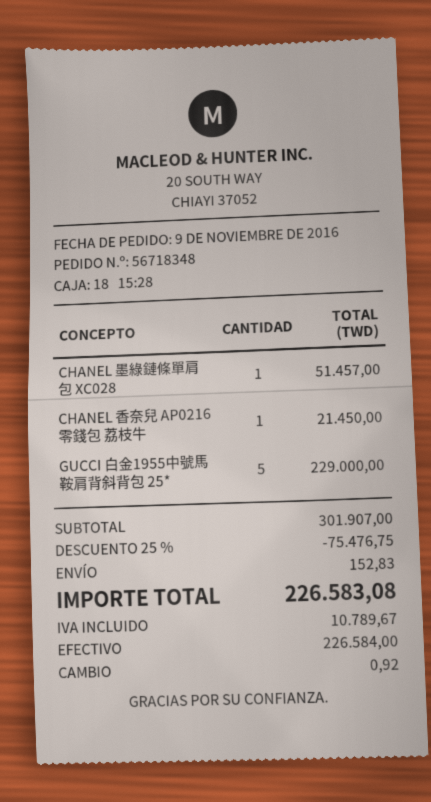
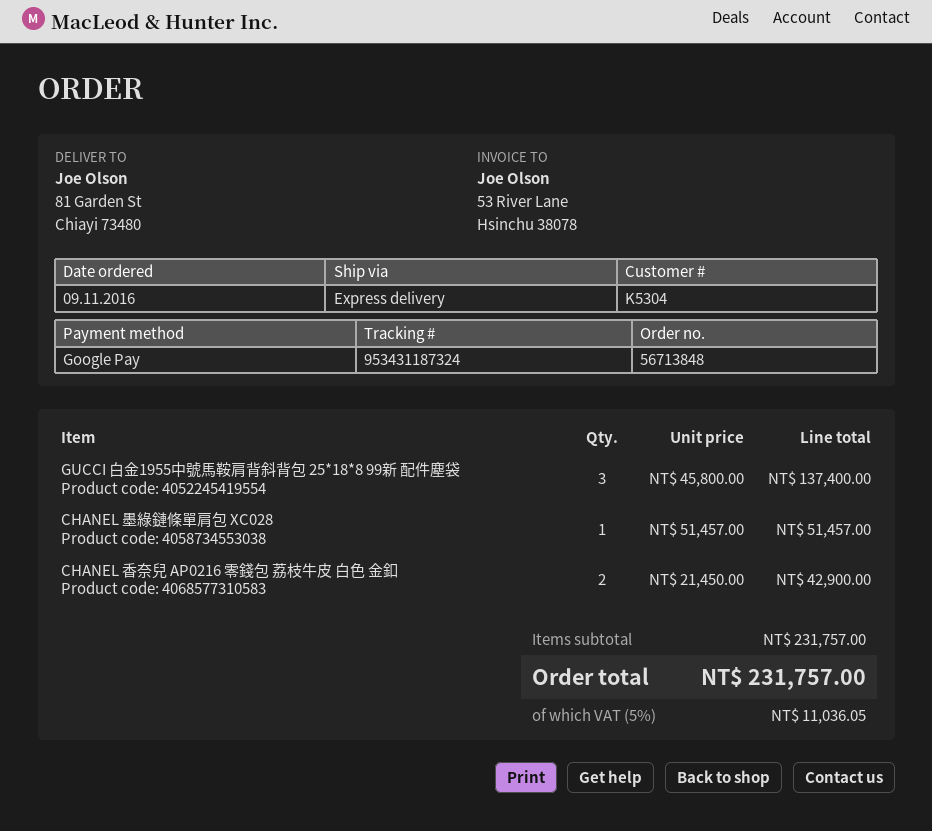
order number: 56718348 -> 56713848
payment method: cash -> Google Pay
CHANEL 香奈兒 AP0216 零錢包 荔枝牛: 1 for 21450.00 -> 2 for 42900.00
GUCCI 白金1955中號馬鞍肩背斜背包 25*: 5 for 229000.00 -> 3 for 137400.00
subtotal: 301907.00 -> 231757.00
discount: 25% = 75476.75 -> none
shipping: 152.83 -> none
tax: 10789.67 -> 11036.05
total: 226583.08 -> 231757.00

